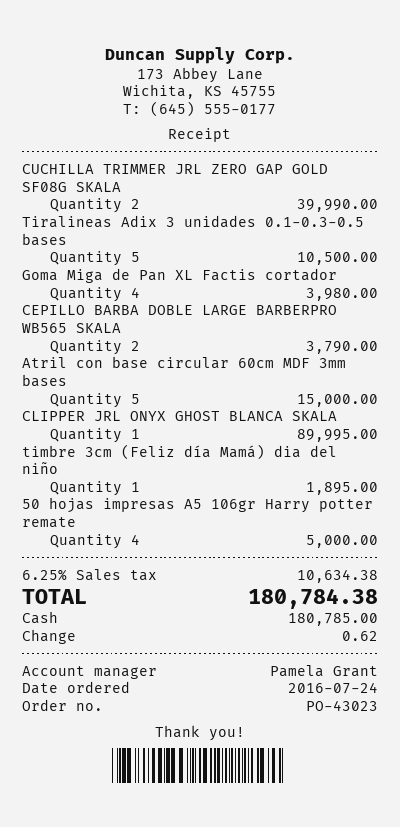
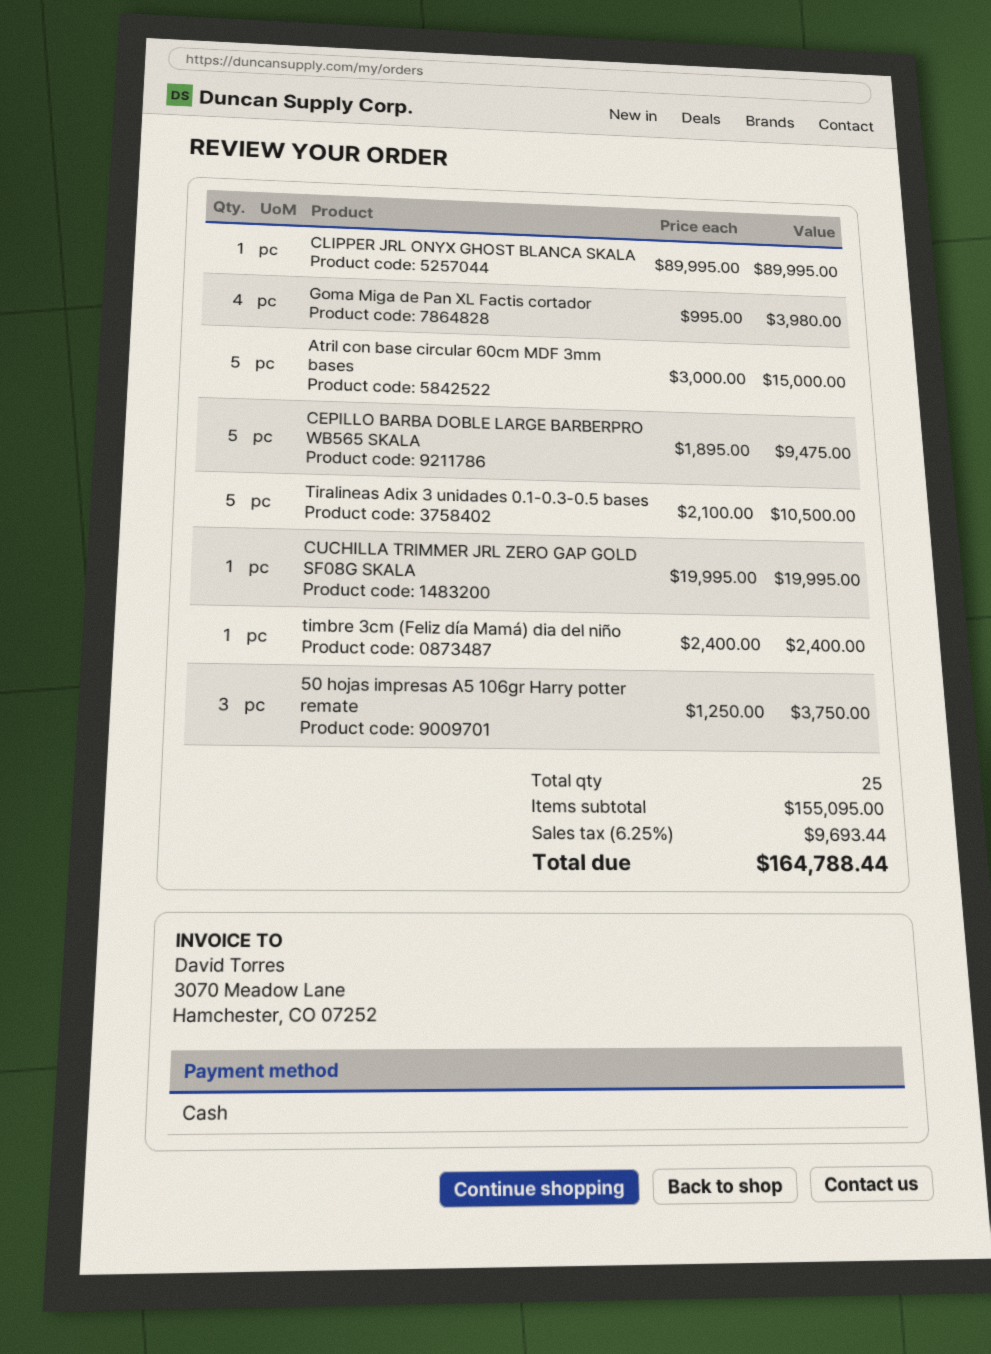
CUCHILLA TRIMMER JRL ZERO GAP GOLD SF08G SKALA: 2 for 39990.00 -> 1 for 19995.00
CEPILLO BARBA DOBLE LARGE BARBERPRO WB565 SKALA: 2 for 3790.00 -> 5 for 9475.00
timbre 3cm (Feliz día Mamá) dia del niño: 1 for 1895.00 -> 1 for 2400.00
50 hojas impresas A5 106gr Harry potter remate: 4 for 5000.00 -> 3 for 3750.00
tax: 6.25% = 10634.38 -> 6.25% = 9693.44
total: 180784.38 -> 164788.44

